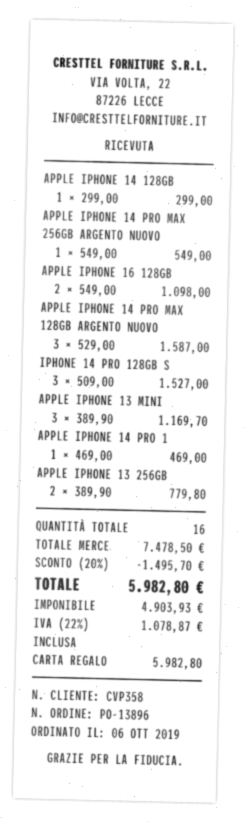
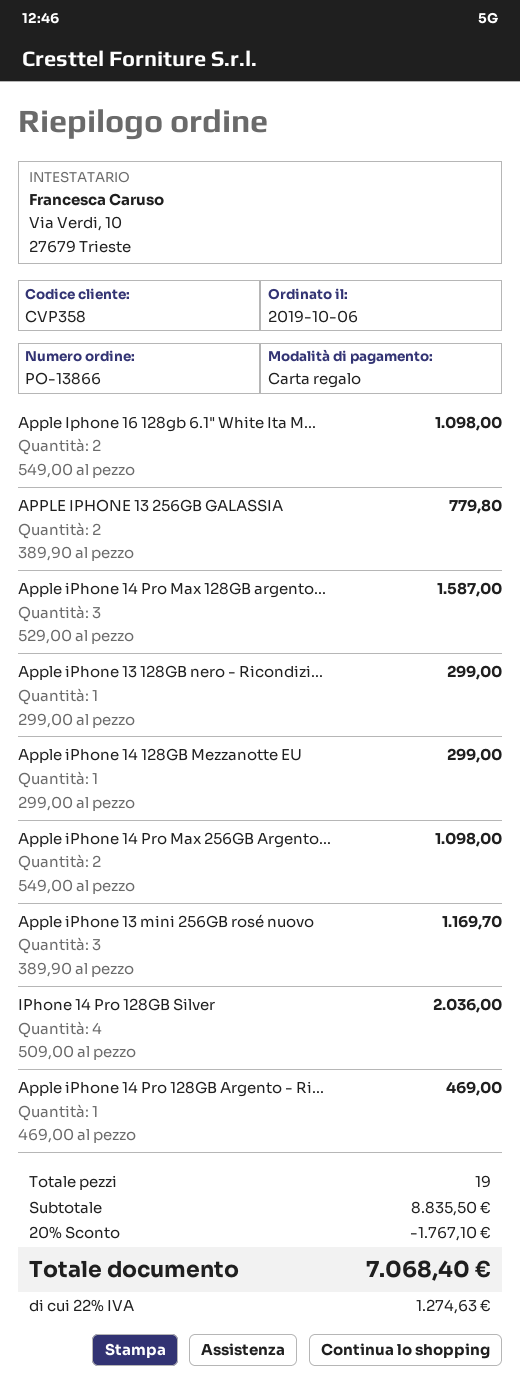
order number: PO-13896 -> PO-13866
APPLE IPHONE 14 PRO MAX 256GB ARGENTO NUOVO: 1 x 549.00 = 549.00 -> 2 x 549.00 = 1098.00
IPHONE 14 PRO 128GB S: 3 x 509.00 = 1527.00 -> 4 x 509.00 = 2036.00
Apple iPhone 13 128GB nero - Ricondizi...: none -> 1 x 299.00 = 299.00
total quantity: 16 -> 19
subtotal: 7478.50 -> 8835.50
discount: 20% = 1495.70 -> 20% = 1767.10
tax: 22% = 1078.87 -> 22% = 1274.63
total: 5982.80 -> 7068.40

